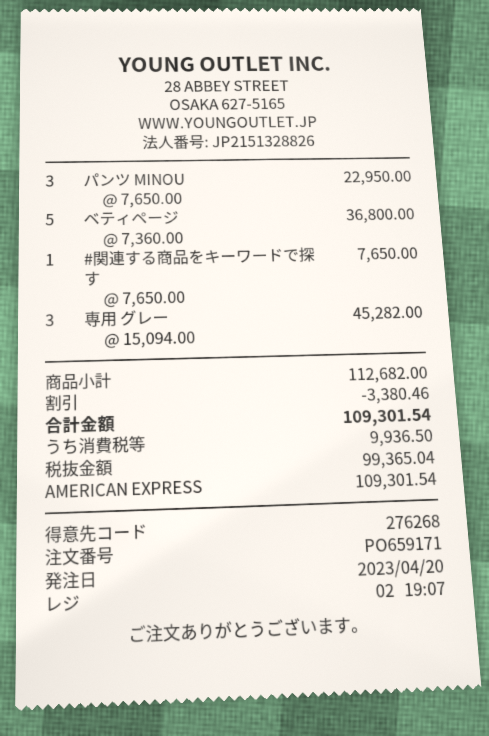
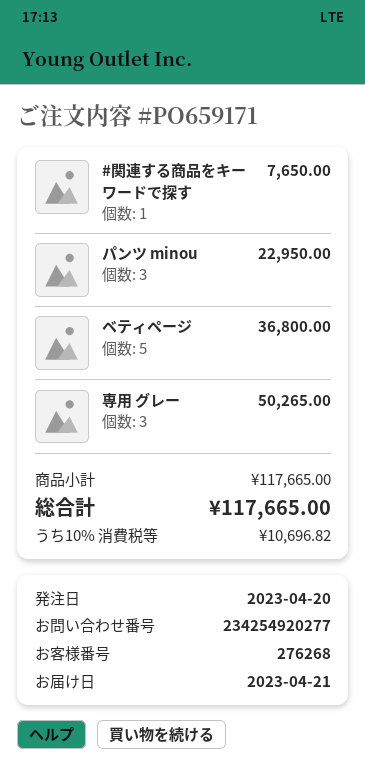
専用 グレー: 3 for 45282.00 -> 3 for 50265.00
subtotal: 112682.00 -> 117665.00
discount: 3380.46 -> none
tax: 9936.50 -> 10696.82
total: 109301.54 -> 117665.00

